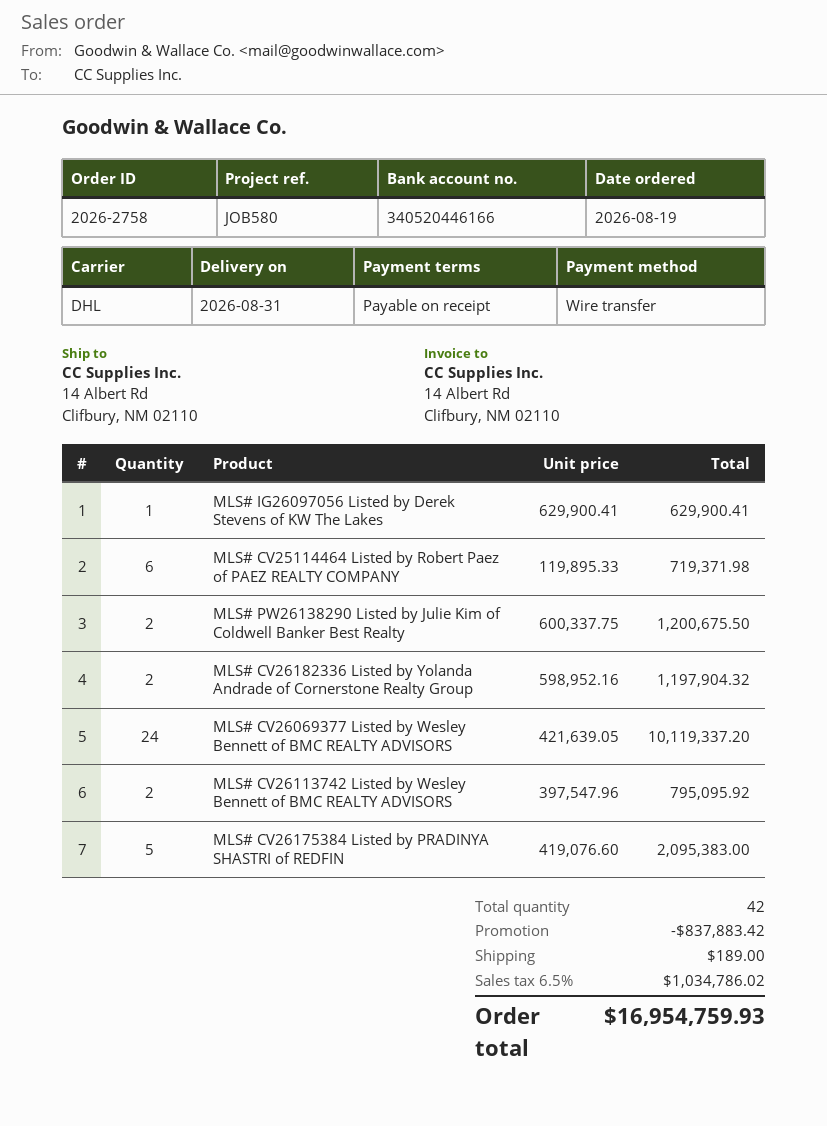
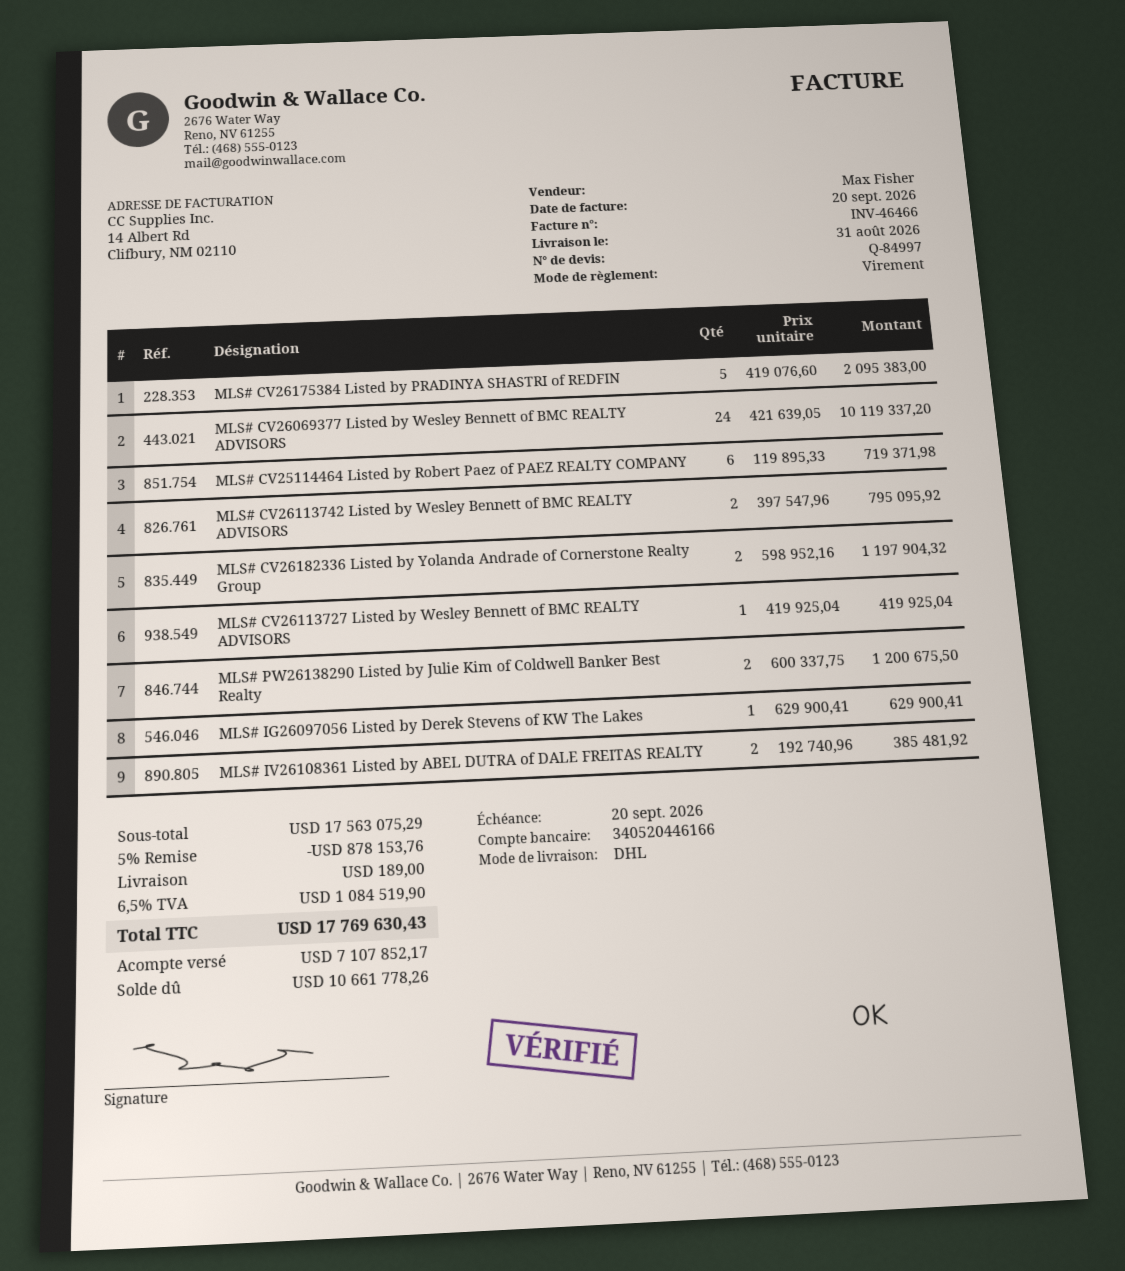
MLS# CV26113727 Listed by Wesley Bennett of BMC REALTY ADVISORS: none -> 1 x 419925.04 = 419925.04
MLS# IV26108361 Listed by ABEL DUTRA of DALE FREITAS REALTY: none -> 2 x 192740.96 = 385481.92
discount: 837883.42 -> 878153.76
tax: 6.5% = 1034786.02 -> 6.5% = 1084519.90
total: 16954759.93 -> 17769630.43

